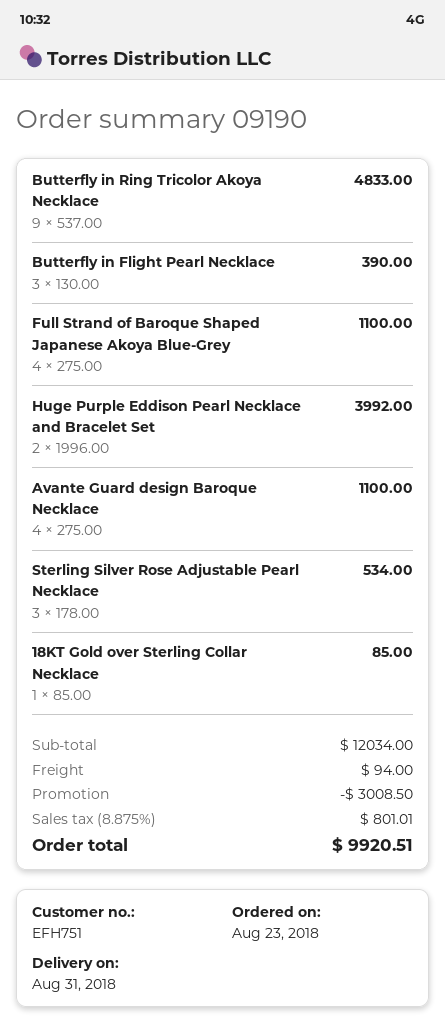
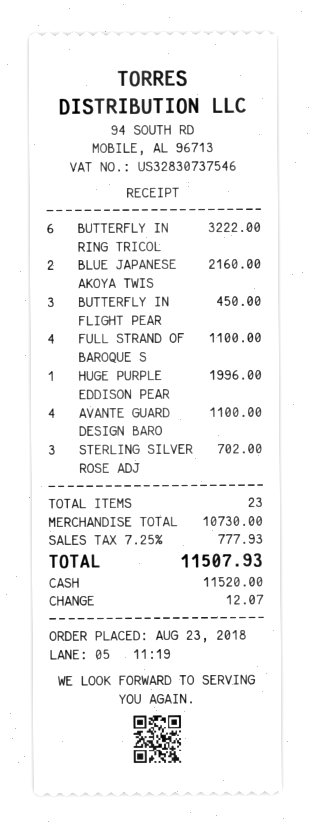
Butterfly in Ring Tricolor Akoya Necklace: 9 for 4833.00 -> 6 for 3222.00
Butterfly in Flight Pearl Necklace: 3 for 390.00 -> 3 for 450.00
Huge Purple Eddison Pearl Necklace and Bracelet Set: 2 for 3992.00 -> 1 for 1996.00
Sterling Silver Rose Adjustable Pearl Necklace: 3 for 534.00 -> 3 for 702.00
18KT Gold over Sterling Collar Necklace: 1 for 85.00 -> none
BLUE JAPANESE AKOYA TWIS: none -> 2 for 2160.00
subtotal: 12034.00 -> 10730.00
discount: 3008.50 -> none
shipping: 94.00 -> none
tax: 8.875% = 801.01 -> 7.25% = 777.93
total: 9920.51 -> 11507.93

